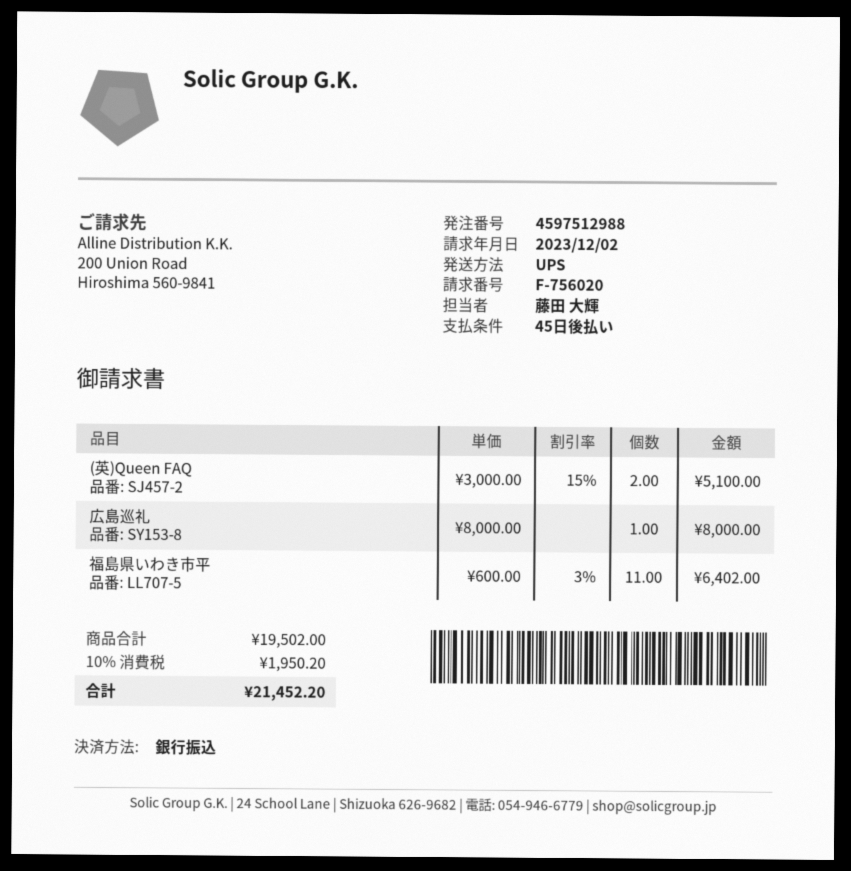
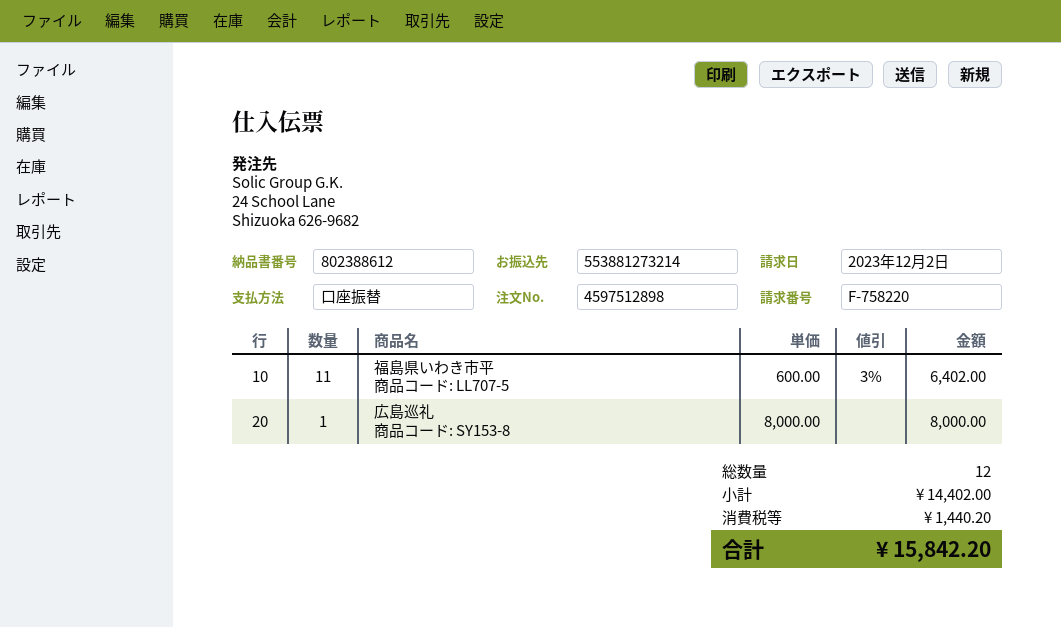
order number: 4597512988 -> 4597512898
invoice number: F-756020 -> F-758220
payment method: bank transfer -> direct debit
(英)Queen FAQ: 2 x 3000.00 - 15% = 5100.00 -> none
subtotal: 19502.00 -> 14402.00
tax: 1950.20 -> 1440.20
total: 21452.20 -> 15842.20

